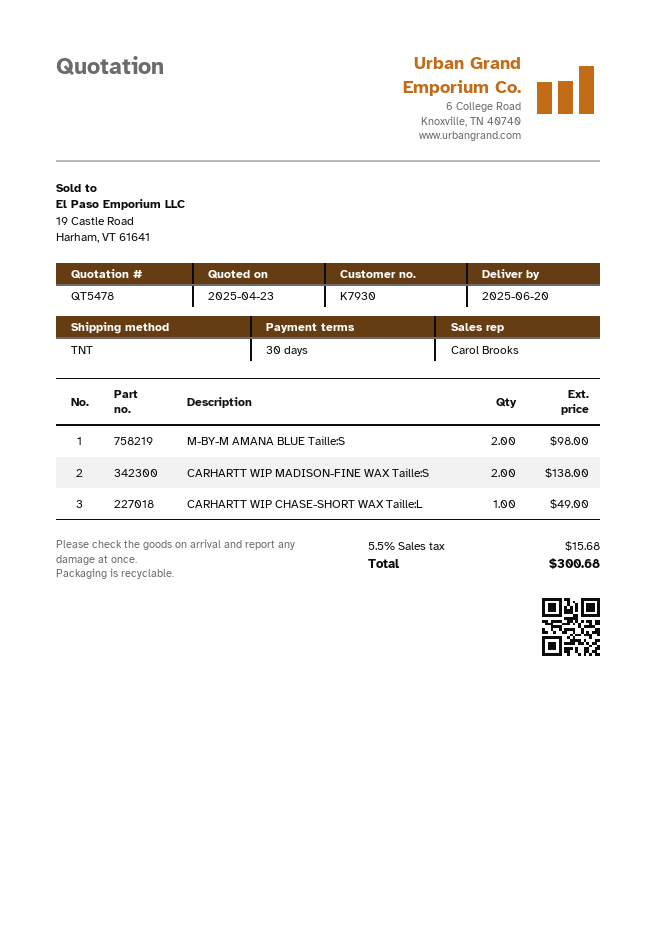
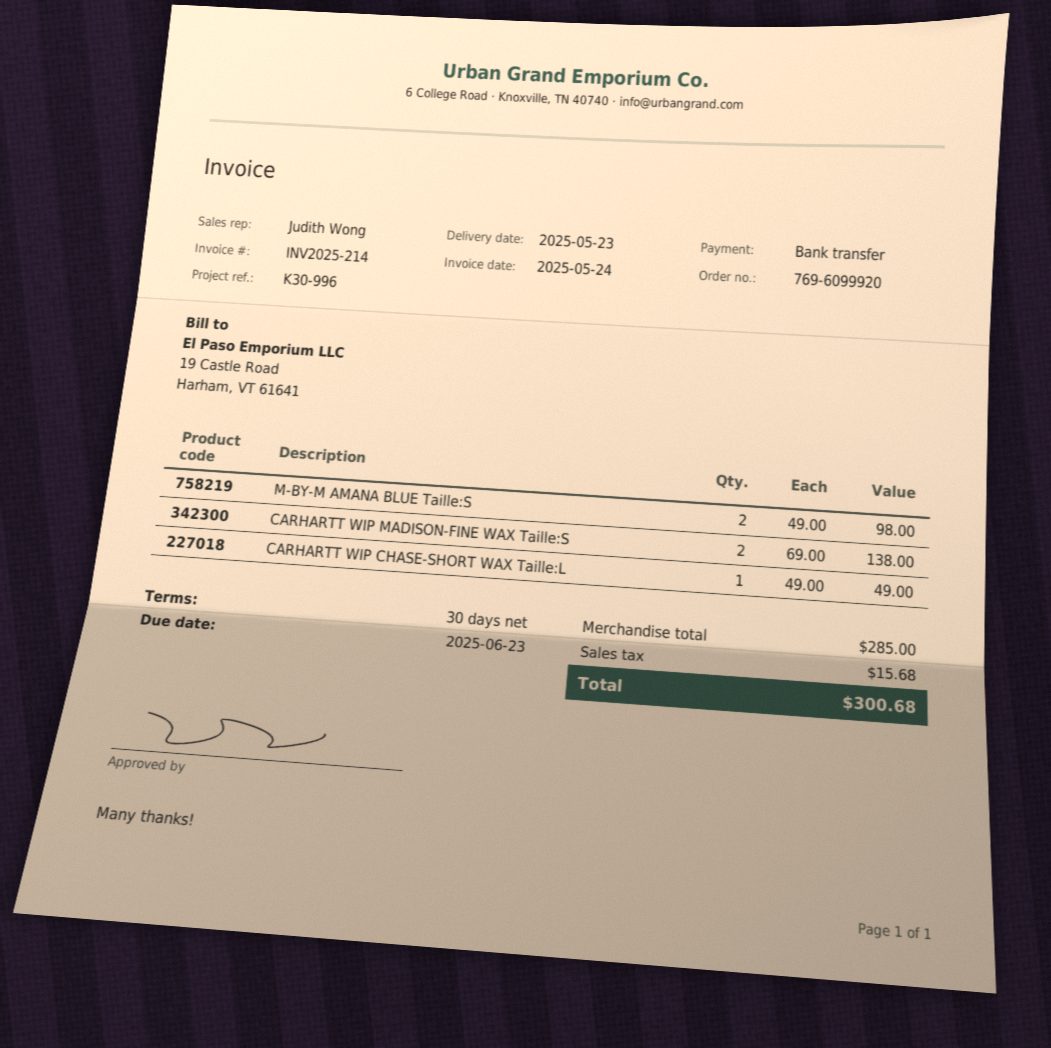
delivery date: 2025-06-20 -> 2025-05-23
sales rep: Carol Brooks -> Judith Wong

